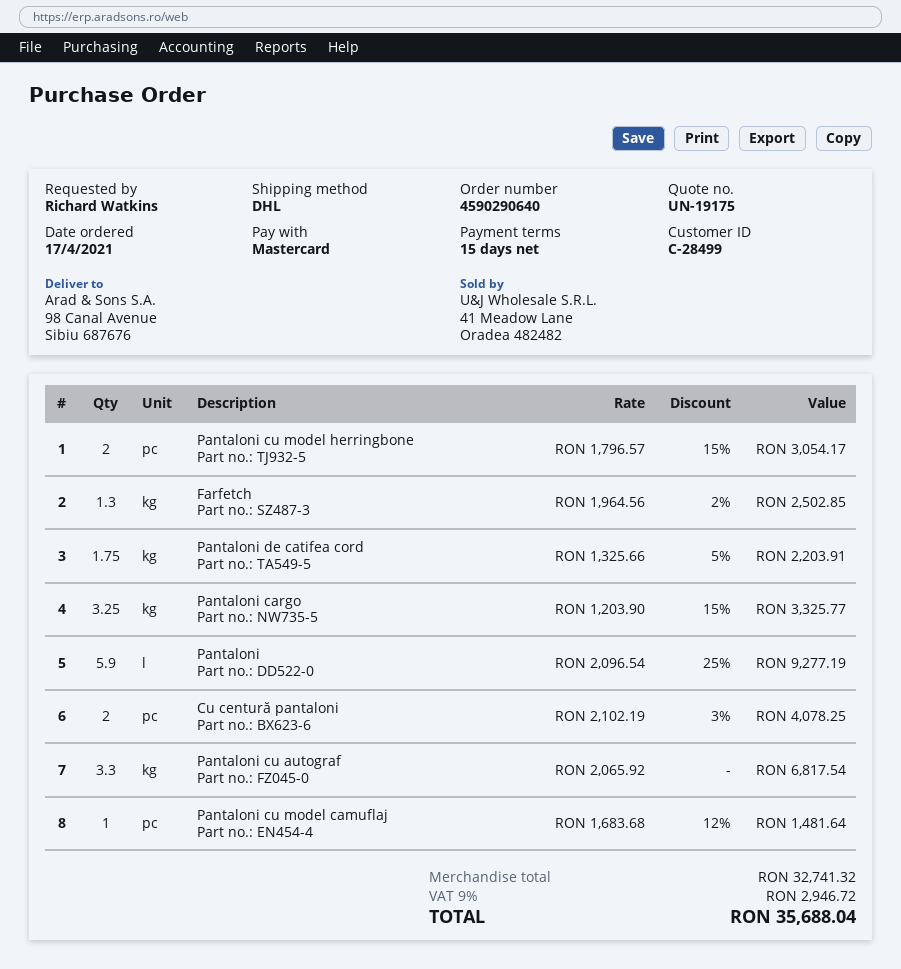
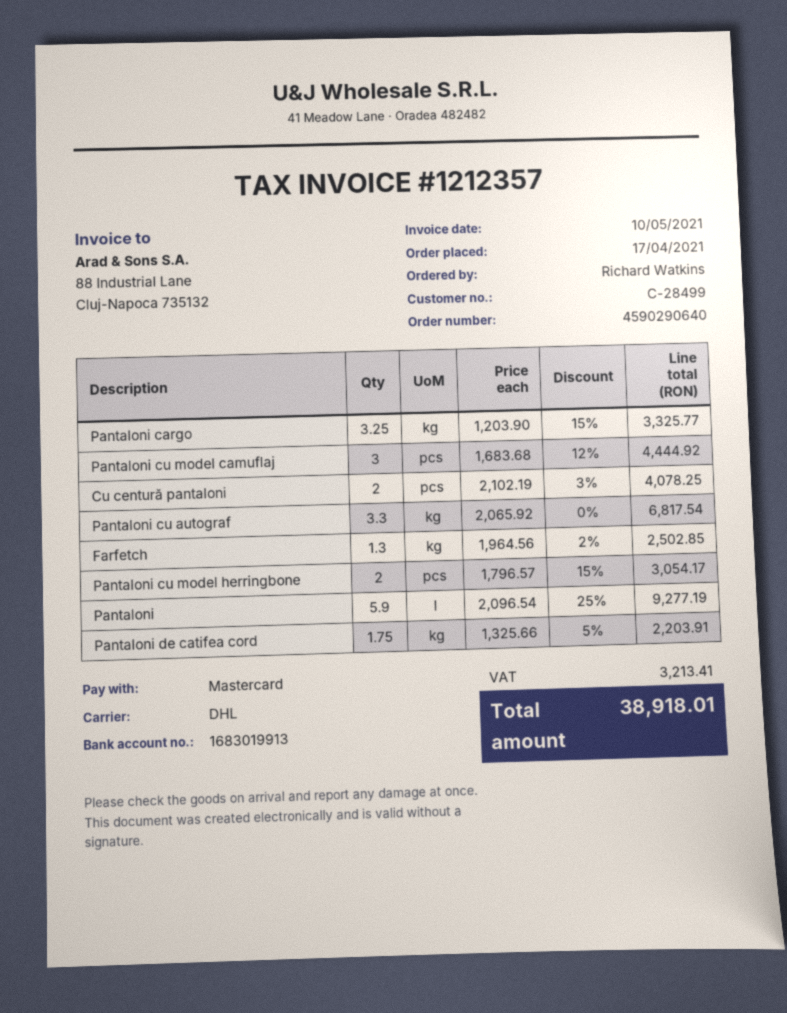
Pantaloni cu model camuflaj: 1 x 1683.68 - 12% = 1481.64 -> 3 x 1683.68 - 12% = 4444.92
tax: 2946.72 -> 3213.41
total: 35688.04 -> 38918.01

